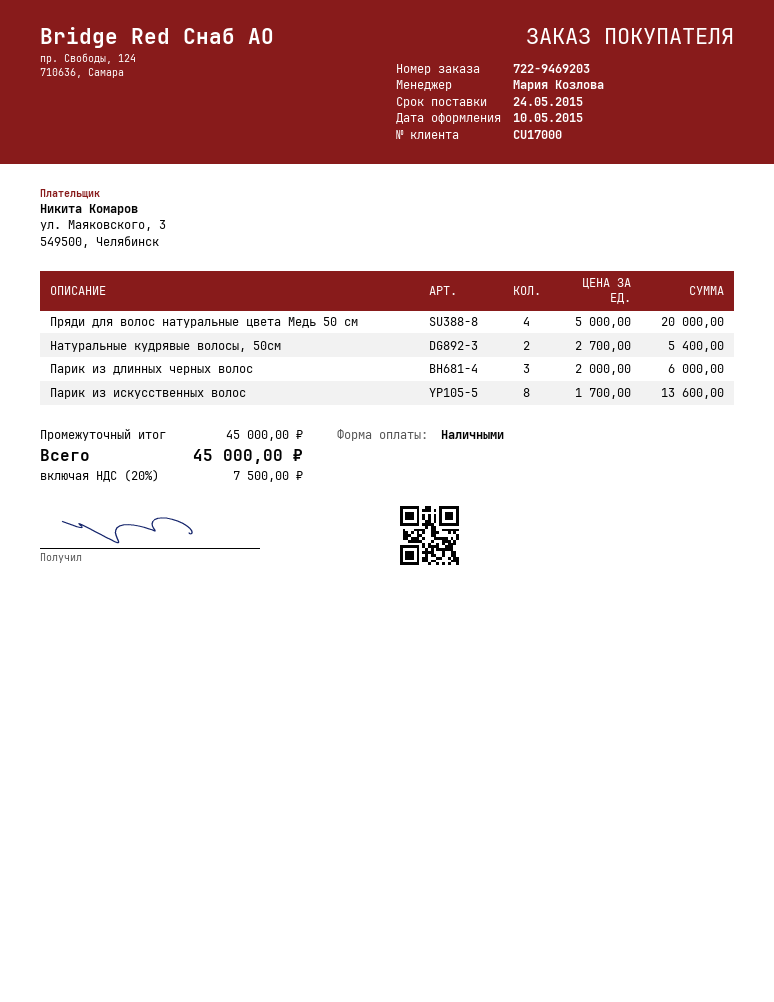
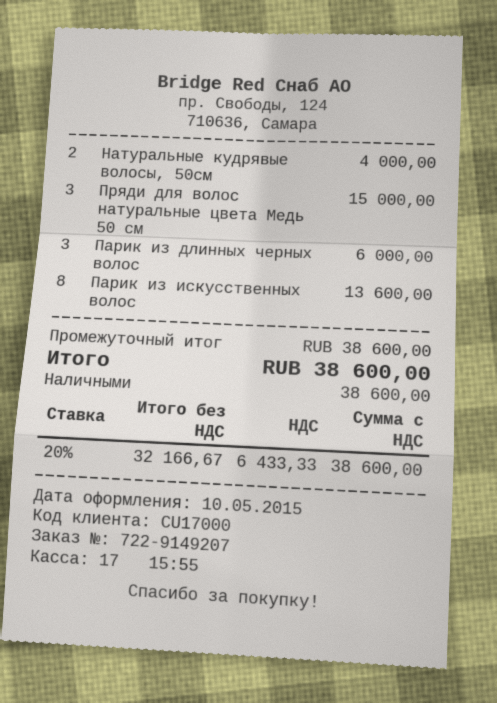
order number: 722-9469203 -> 722-9149207
Пряди для волос натуральные цвета Медь 50 см: 4 for 20000.00 -> 3 for 15000.00
Натуральные кудрявые волосы, 50см: 2 for 5400.00 -> 2 for 4000.00
subtotal: 45000.00 -> 38600.00
tax: 20% = 7500.00 -> 20% = 6433.33
total: 45000.00 -> 38600.00

